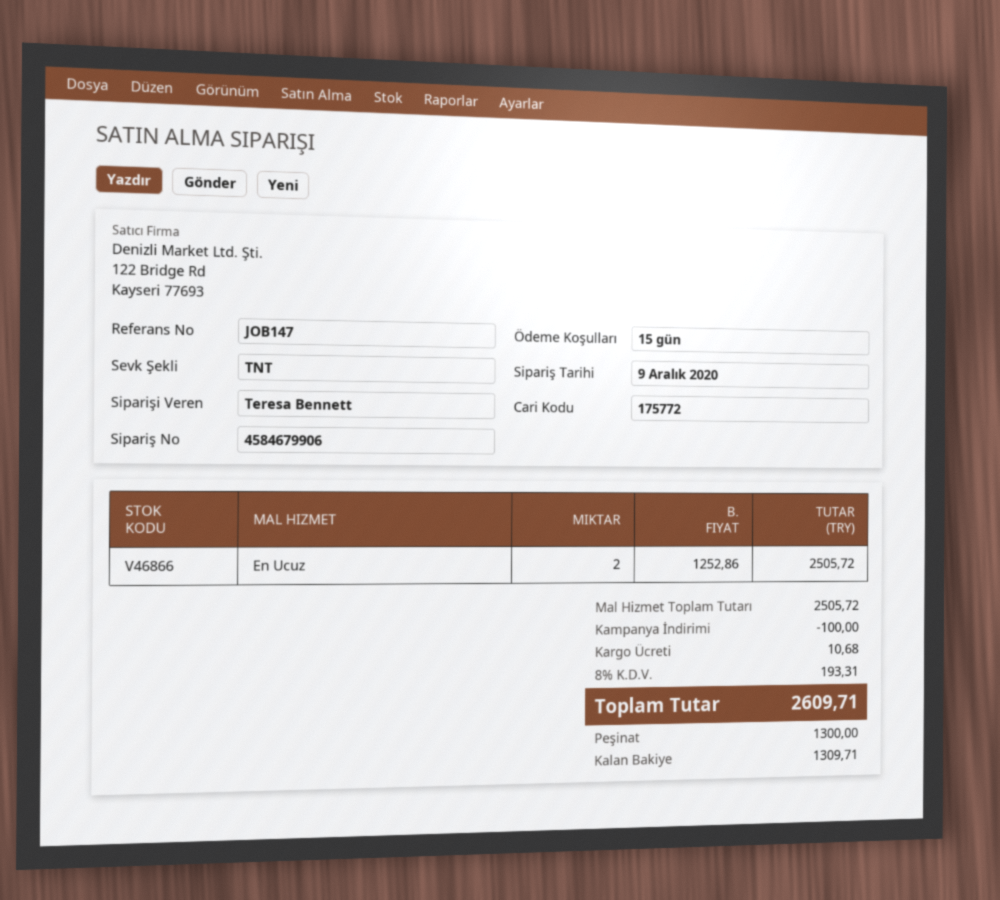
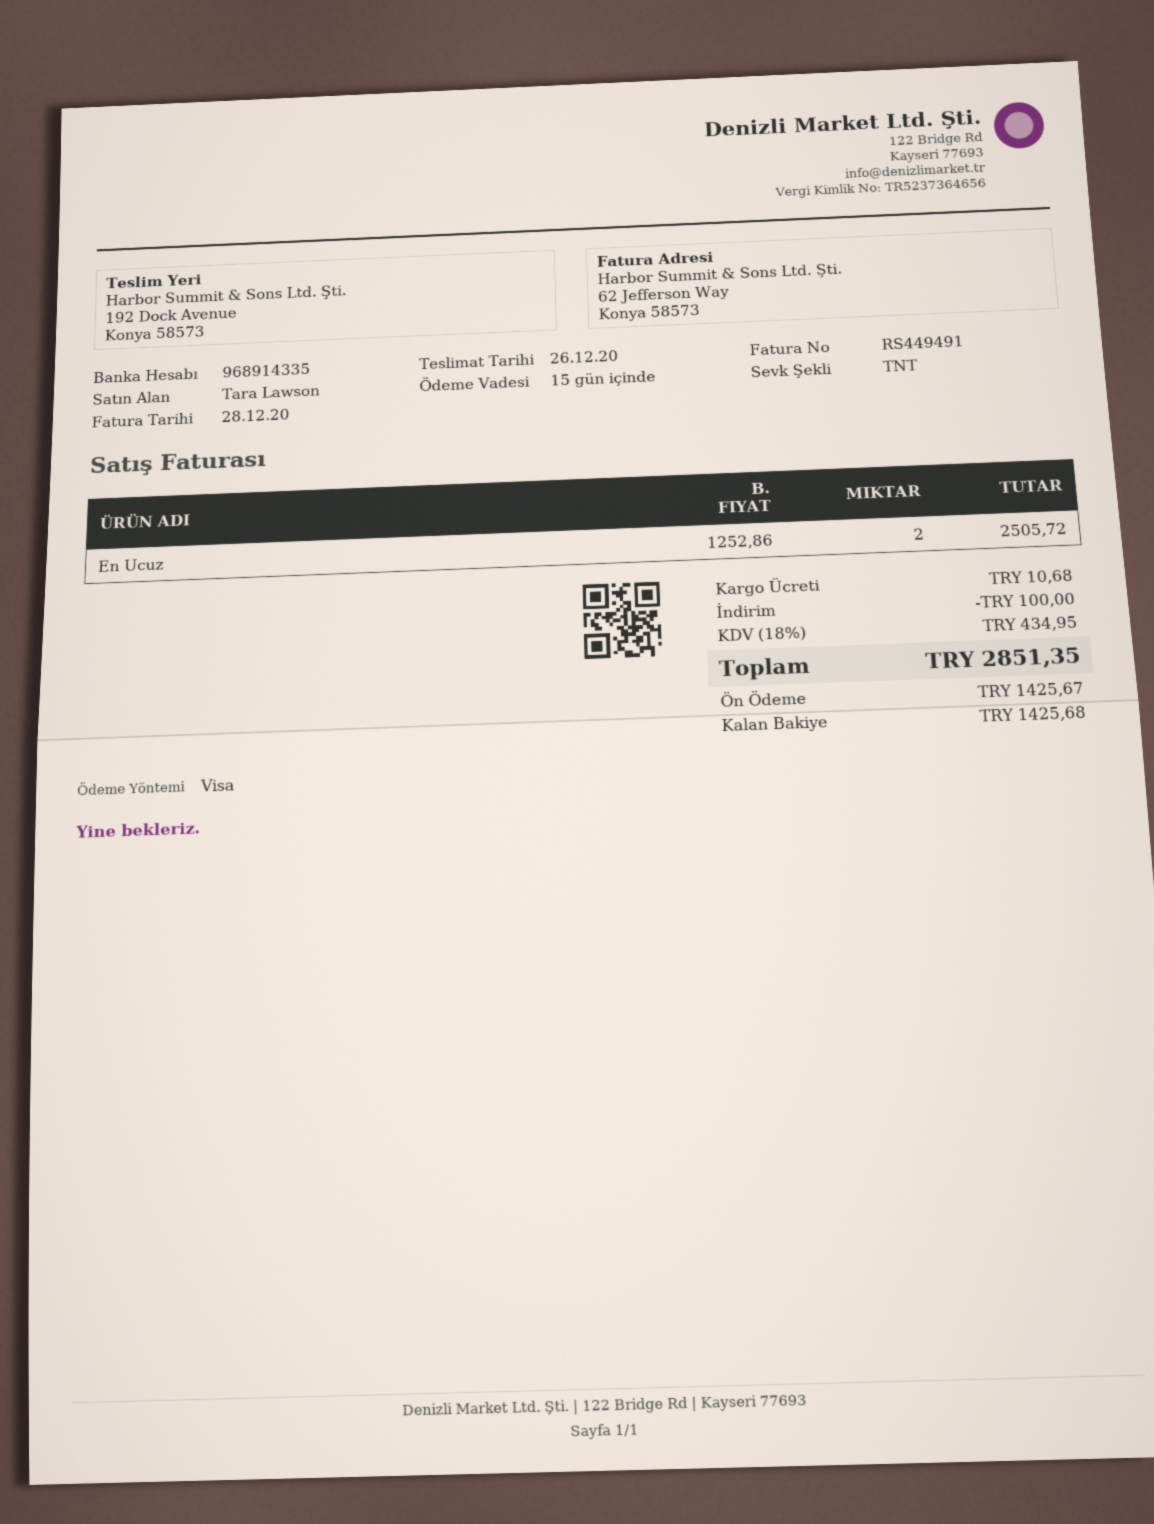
ordered by: Teresa Bennett -> Tara Lawson
tax: 8% = 193.31 -> 18% = 434.95
total: 2609.71 -> 2851.35
deposit: 1300.00 -> 1425.67
balance: 1309.71 -> 1425.68

